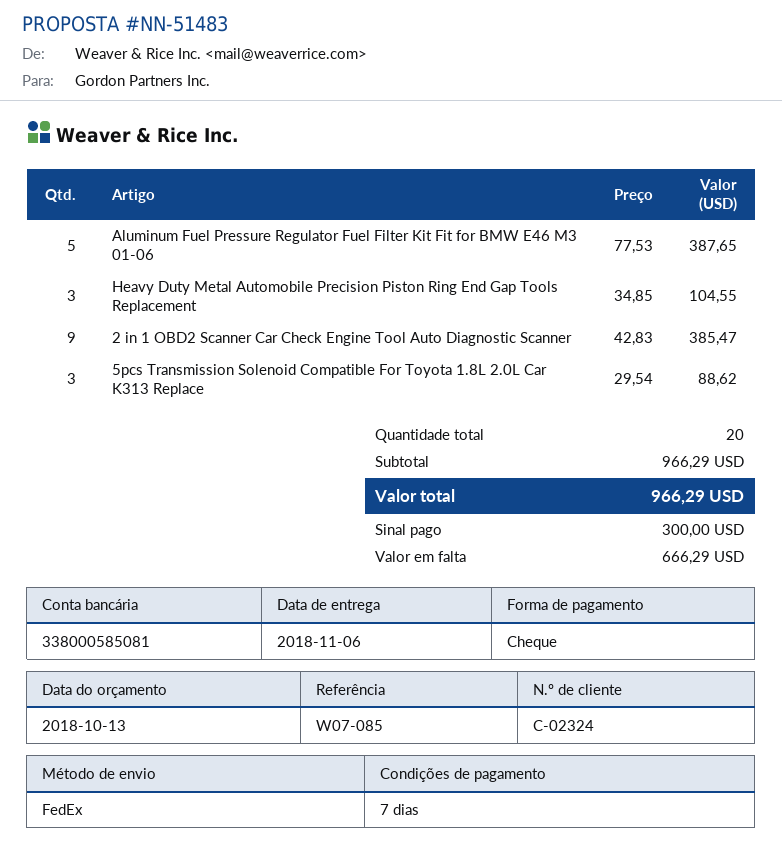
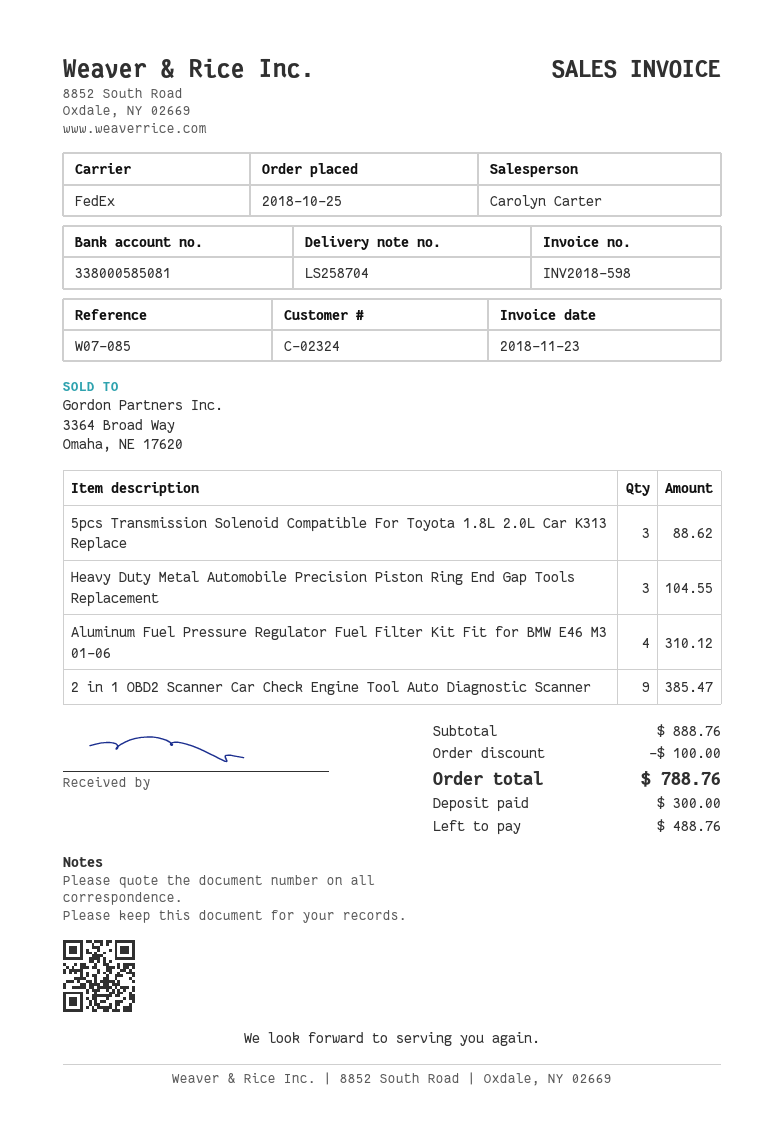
Aluminum Fuel Pressure Regulator Fuel Filter Kit Fit for BMW E46 M3 01-06: 5 for 387.65 -> 4 for 310.12
subtotal: 966.29 -> 888.76
discount: none -> 100.00
total: 966.29 -> 788.76
balance: 666.29 -> 488.76

